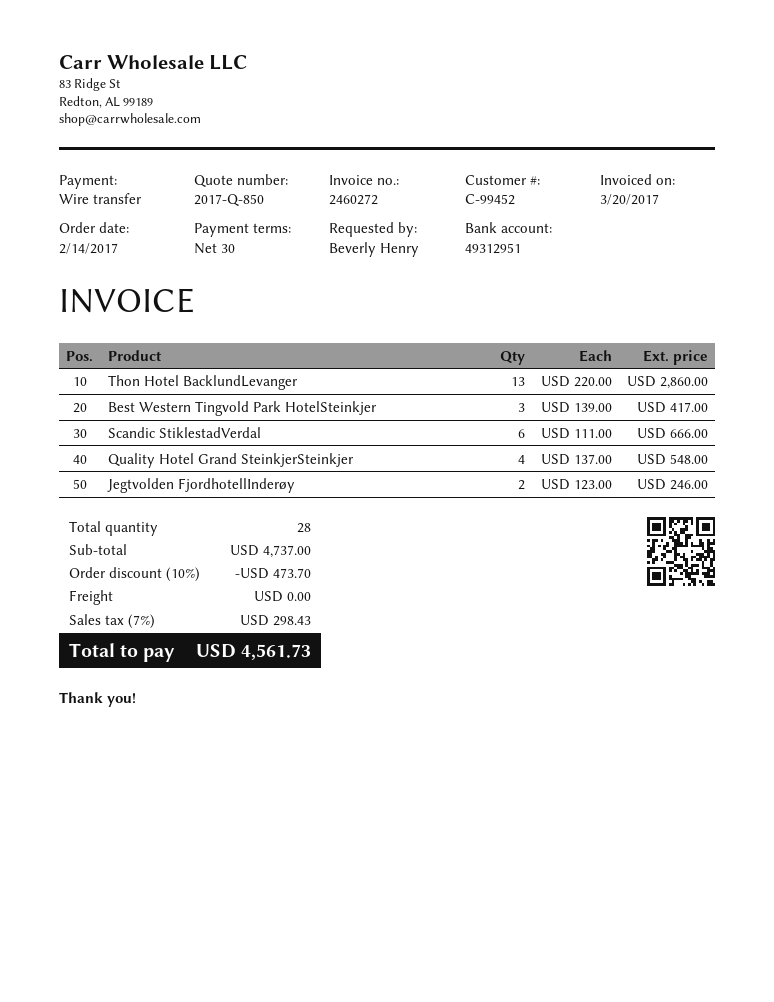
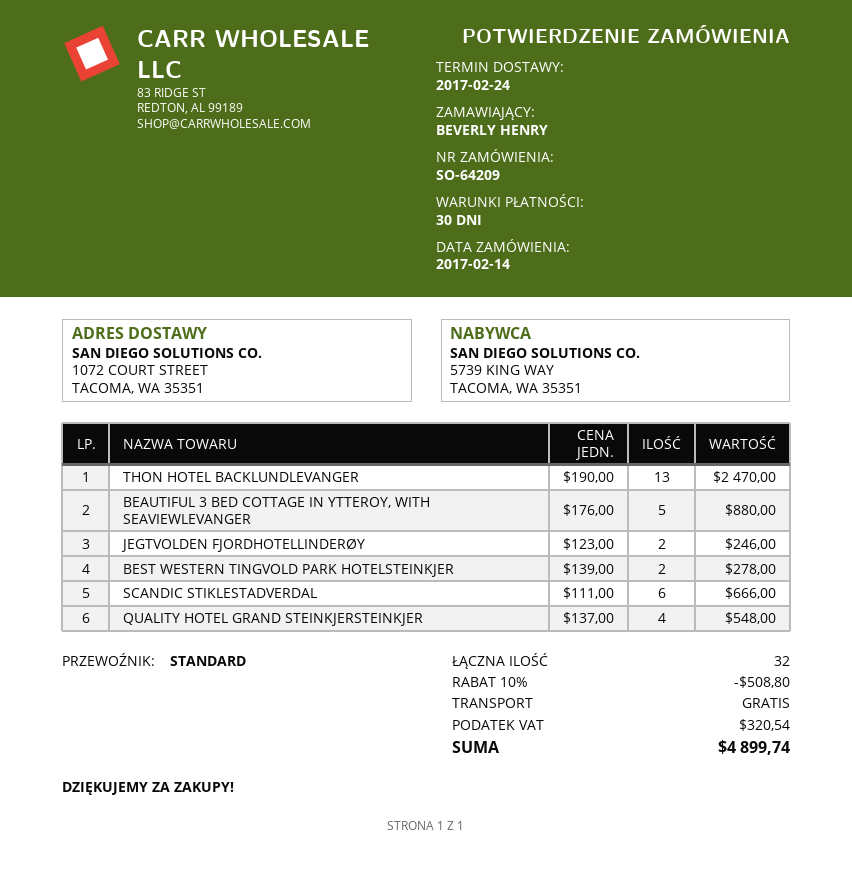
Thon Hotel BacklundLevanger: 13 x 220.00 = 2860.00 -> 13 x 190.00 = 2470.00
Best Western Tingvold Park HotelSteinkjer: 3 x 139.00 = 417.00 -> 2 x 139.00 = 278.00
BEAUTIFUL 3 BED COTTAGE IN YTTEROY, WITH SEAVIEWLEVANGER: none -> 5 x 176.00 = 880.00
total quantity: 28 -> 32
discount: 10% = 473.70 -> 10% = 508.80
tax: 298.43 -> 320.54
total: 4561.73 -> 4899.74

